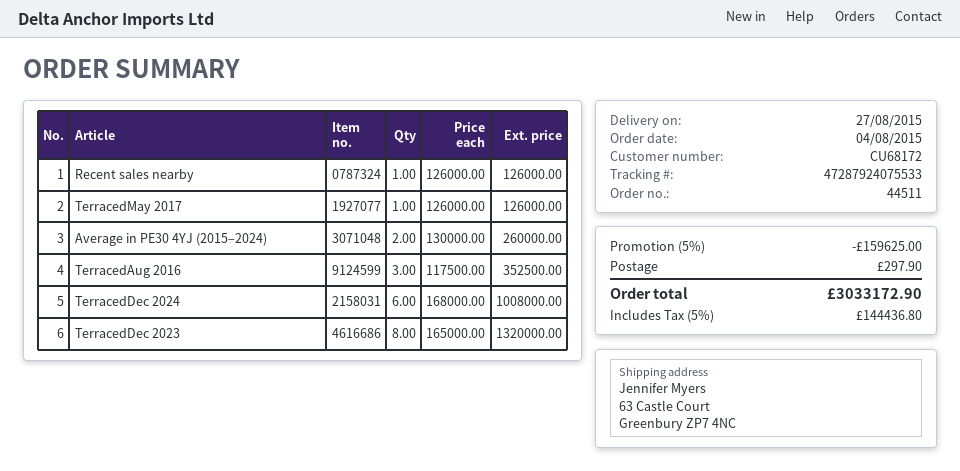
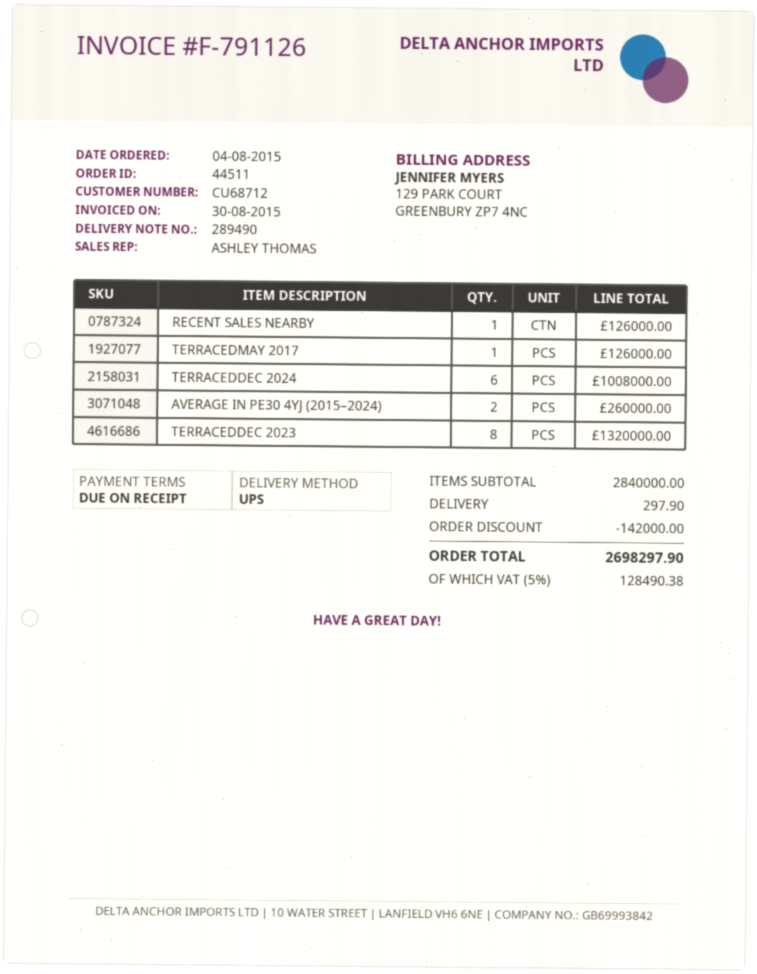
customer number: CU68172 -> CU68712
TerracedAug 2016: 3 for 352500.00 -> none
discount: 159625.00 -> 142000.00
tax: 5% = 144436.80 -> 5% = 128490.38
total: 3033172.90 -> 2698297.90

